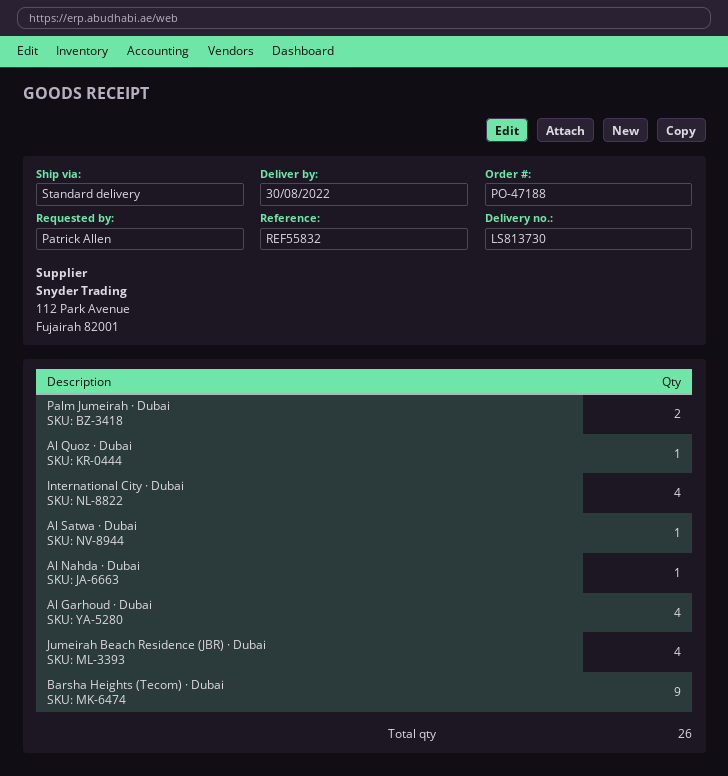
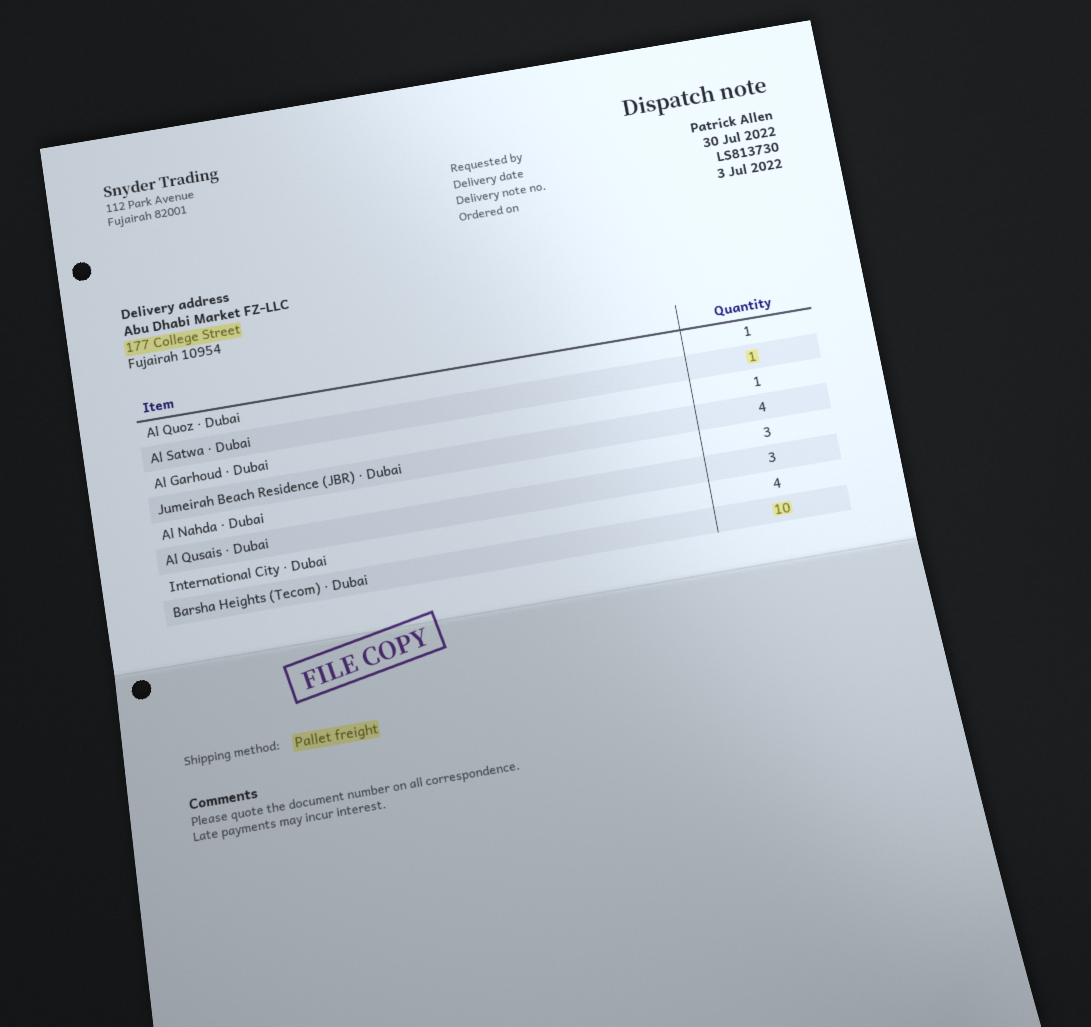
delivery date: 2022-08-30 -> 2022-07-30
shipping method: standard -> pallet freight
Palm Jumeirah · Dubai: 2 -> none
Al Nahda · Dubai: 1 -> 3
Al Garhoud · Dubai: 4 -> 1
Barsha Heights (Tecom) · Dubai: 9 -> 10
Al Qusais · Dubai: none -> 3

